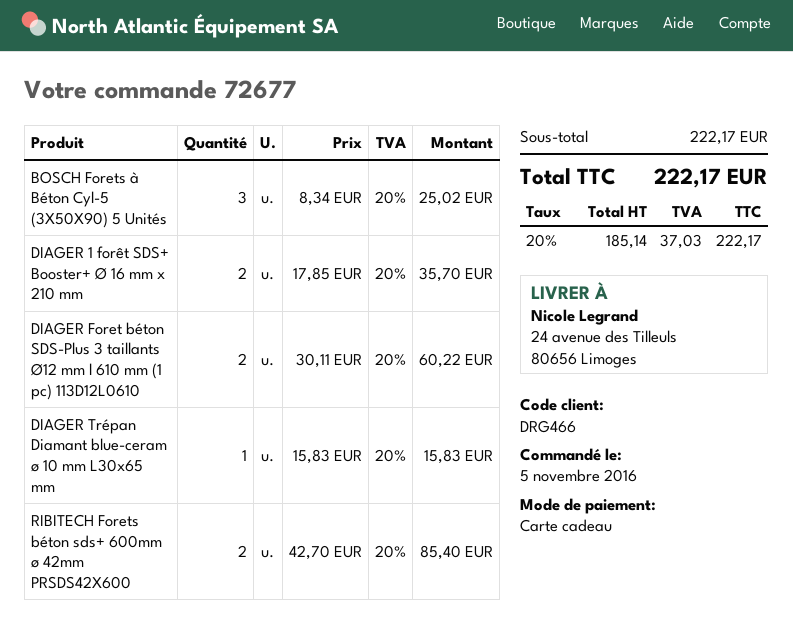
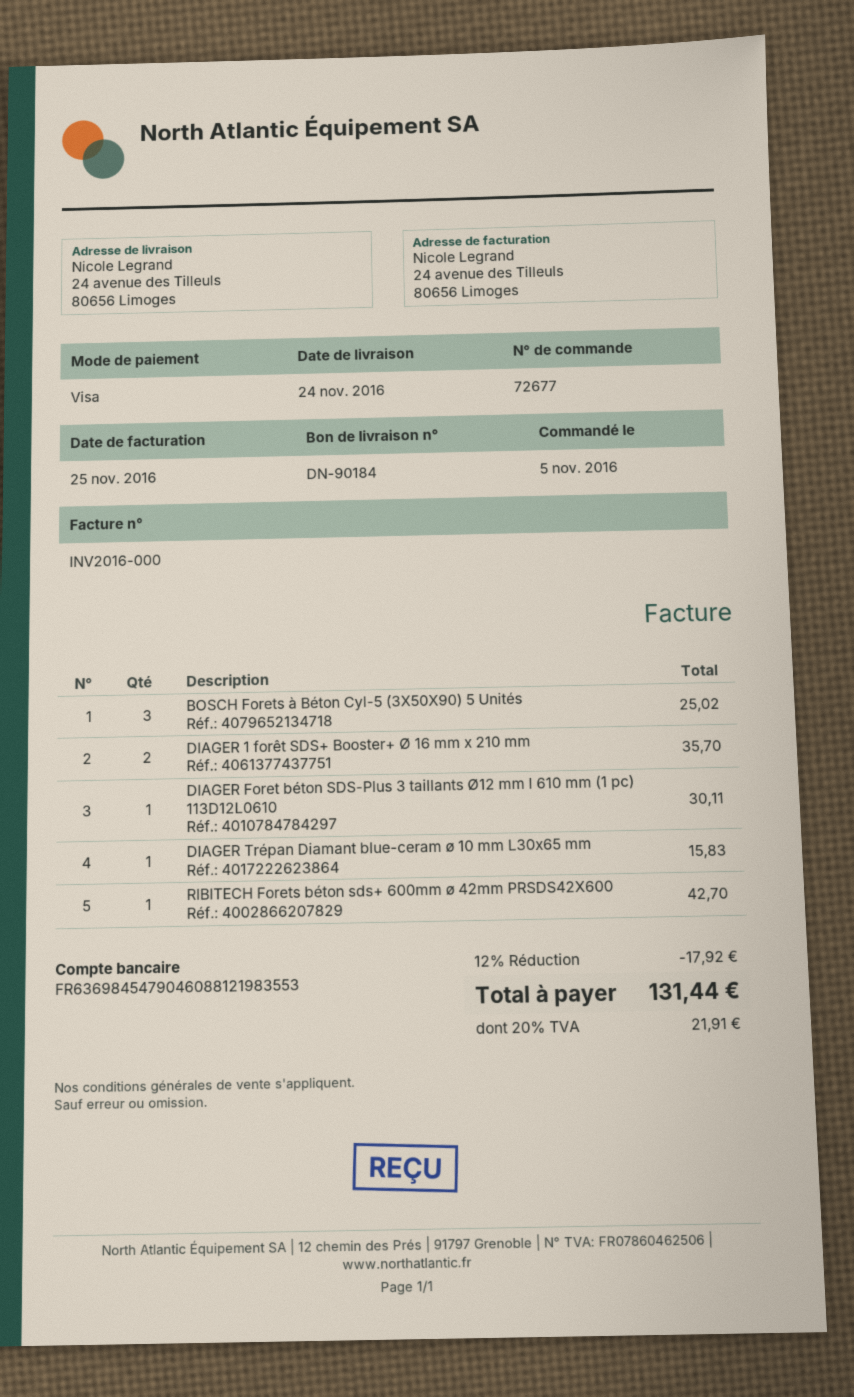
payment method: gift card -> Visa
DIAGER Foret béton SDS-Plus 3 taillants Ø12 mm l 610 mm (1 pc) 113D12L0610: 2 for 60.22 -> 1 for 30.11
RIBITECH Forets béton sds+ 600mm ø 42mm PRSDS42X600: 2 for 85.40 -> 1 for 42.70
discount: none -> 12% = 17.92
tax: 20% = 37.03 -> 20% = 21.91
total: 222.17 -> 131.44

